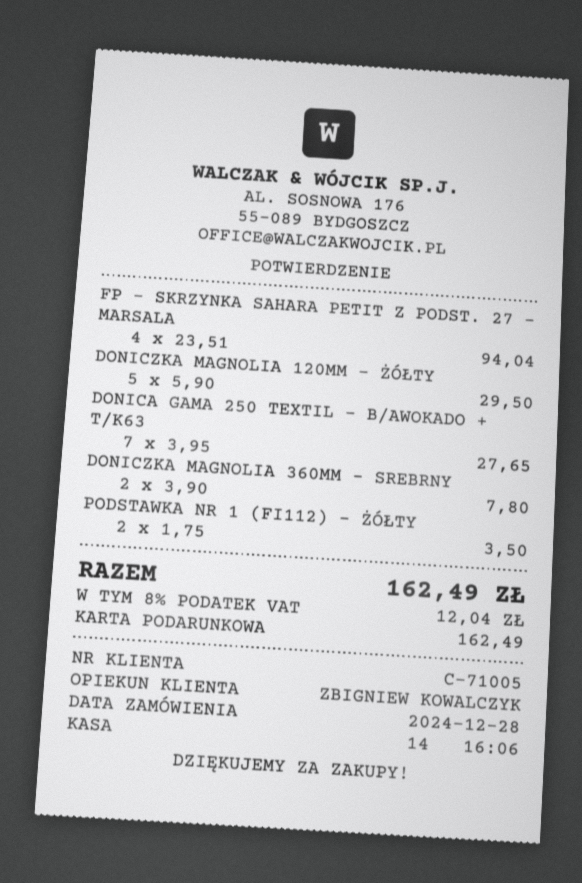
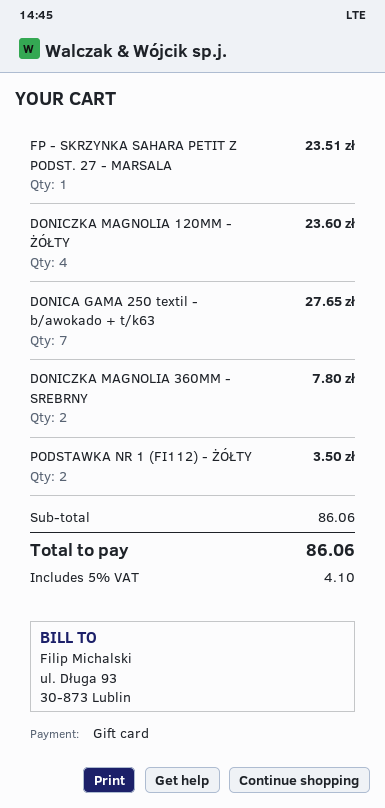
FP - SKRZYNKA SAHARA PETIT Z PODST. 27 - MARSALA: 4 for 94.04 -> 1 for 23.51
DONICZKA MAGNOLIA 120MM - ŻÓŁTY: 5 for 29.50 -> 4 for 23.60
tax: 8% = 12.04 -> 5% = 4.10
total: 162.49 -> 86.06

